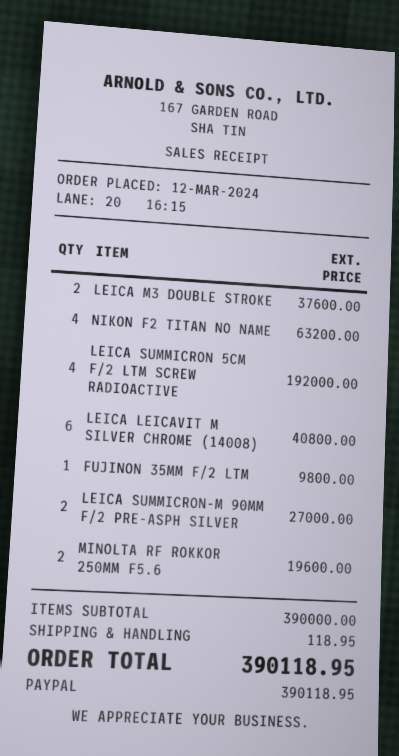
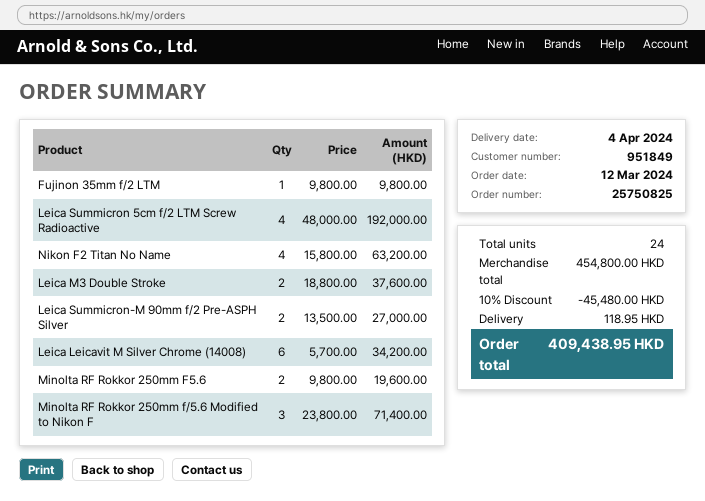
LEICA LEICAVIT M SILVER CHROME (14008): 6 for 40800.00 -> 6 for 34200.00
Minolta RF Rokkor 250mm f/5.6 Modified to Nikon F: none -> 3 for 71400.00
subtotal: 390000.00 -> 454800.00
discount: none -> 10% = 45480.00
total: 390118.95 -> 409438.95

